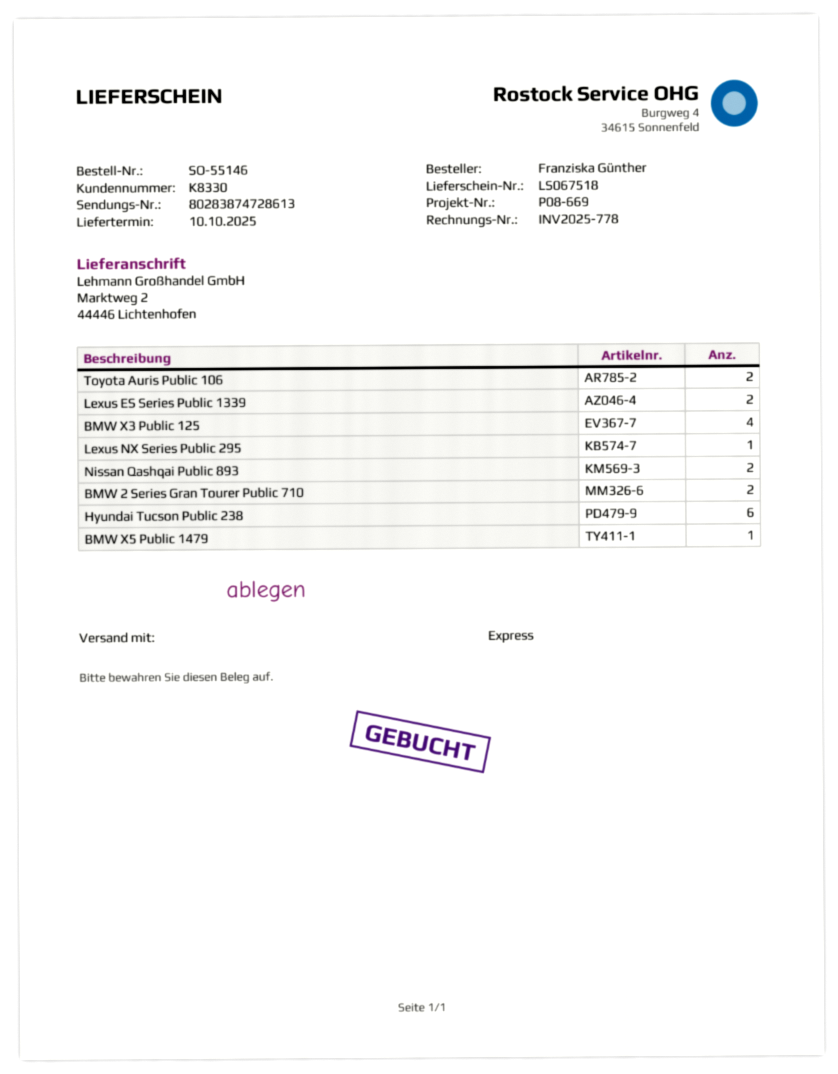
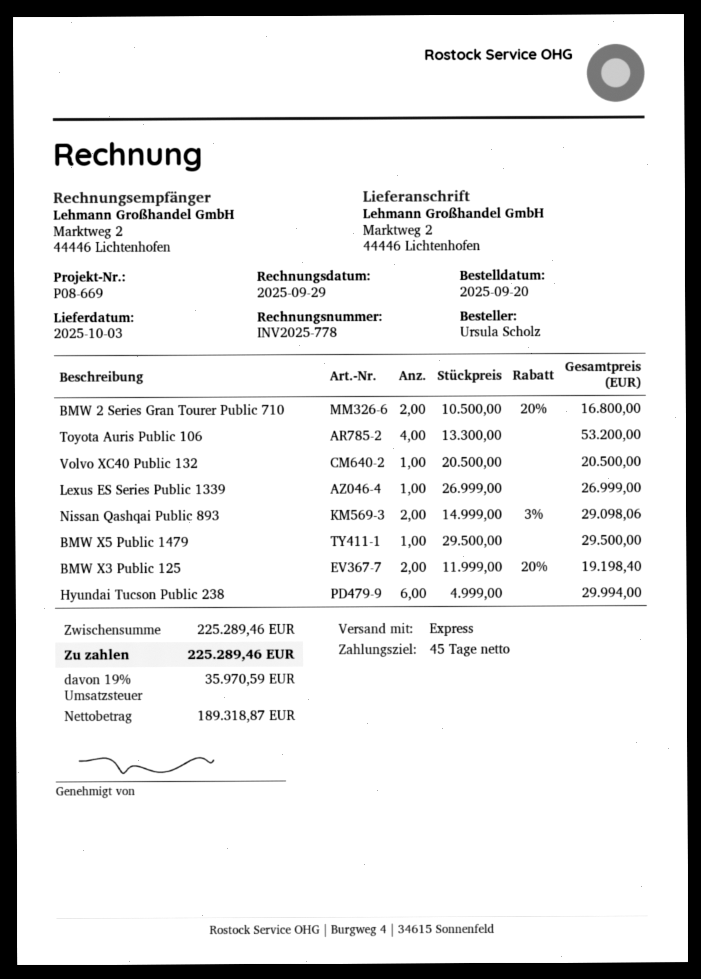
delivery date: 2025-10-10 -> 2025-10-03
ordered by: Franziska Günther -> Ursula Scholz
Toyota Auris Public 106: 2 -> 4
Lexus ES Series Public 1339: 2 -> 1
BMW X3 Public 125: 4 -> 2
Lexus NX Series Public 295: 1 -> none
Volvo XC40 Public 132: none -> 1

